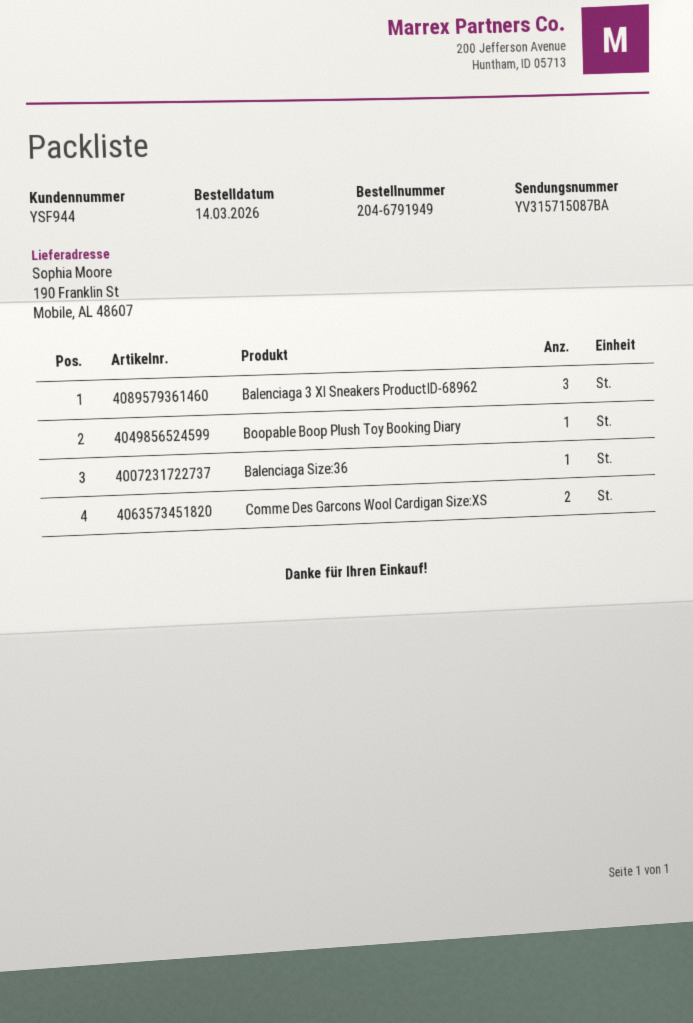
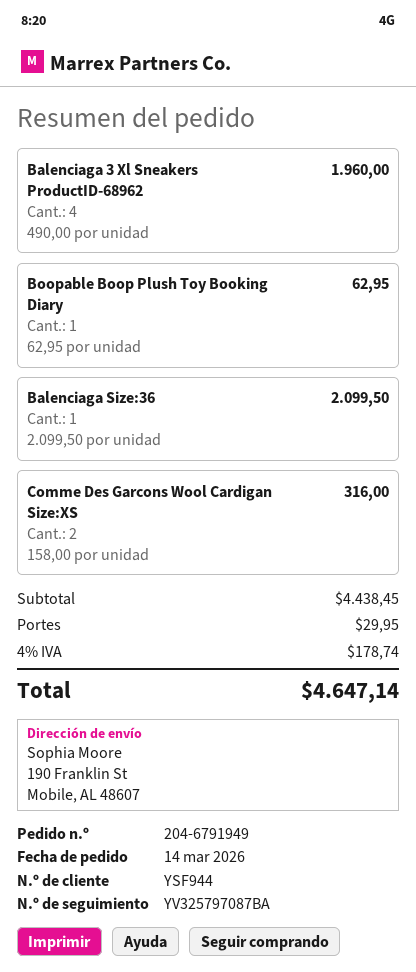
tracking number: YV315715087BA -> YV325797087BA
Balenciaga 3 Xl Sneakers ProductID-68962: 3 -> 4

